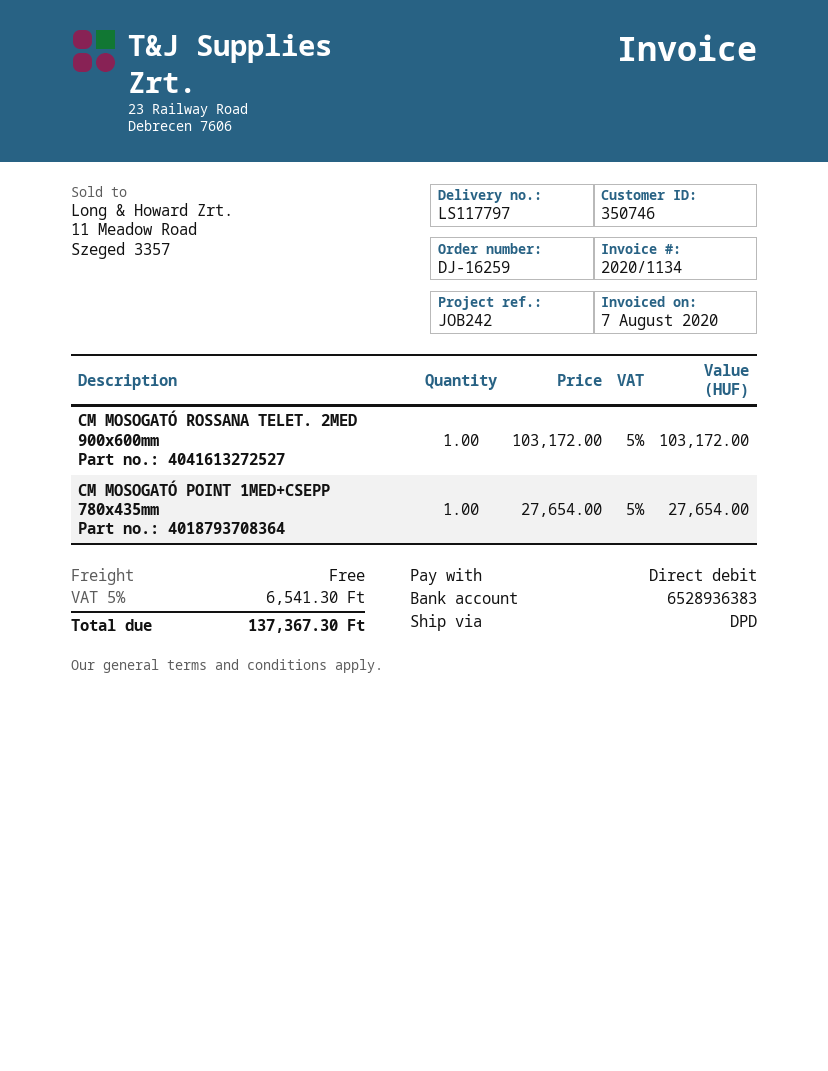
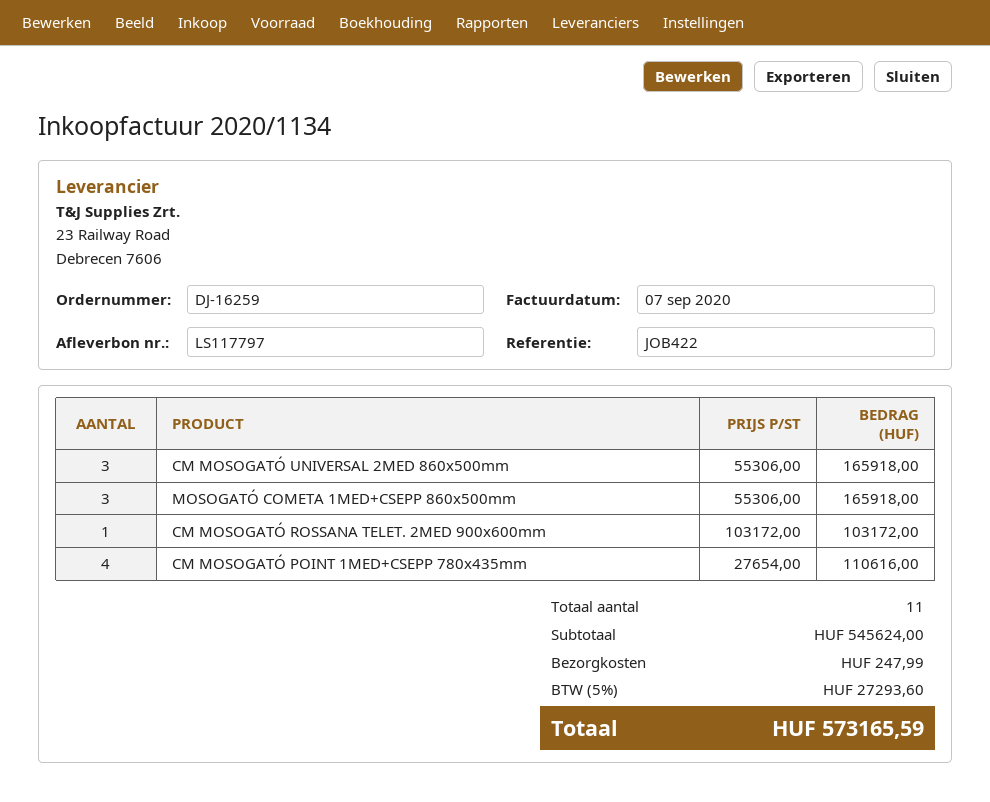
invoice date: 2020-08-07 -> 2020-09-07
reference: JOB242 -> JOB422
CM MOSOGATÓ POINT 1MED+CSEPP 780x435mm: 1 x 27654.00 = 27654.00 -> 4 x 27654.00 = 110616.00
CM MOSOGATÓ UNIVERSAL 2MED 860x500mm: none -> 3 x 55306.00 = 165918.00
MOSOGATÓ COMETA 1MED+CSEPP 860x500mm: none -> 3 x 55306.00 = 165918.00
shipping: 0.00 -> 247.99
tax: 5% = 6541.30 -> 5% = 27293.60
total: 137367.30 -> 573165.59

